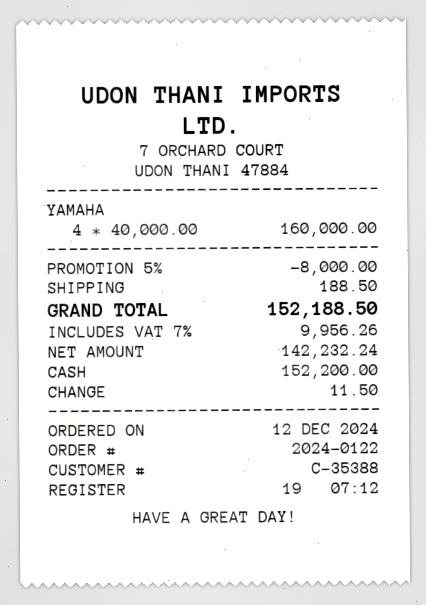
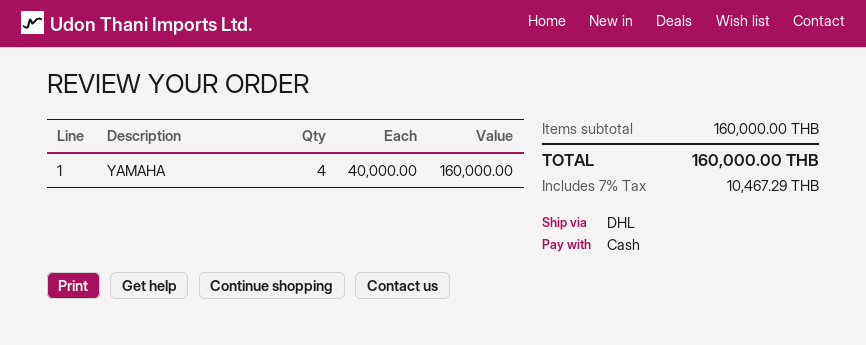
discount: 5% = 8000.00 -> none
shipping: 188.50 -> none
tax: 7% = 9956.26 -> 7% = 10467.29
total: 152188.50 -> 160000.00

